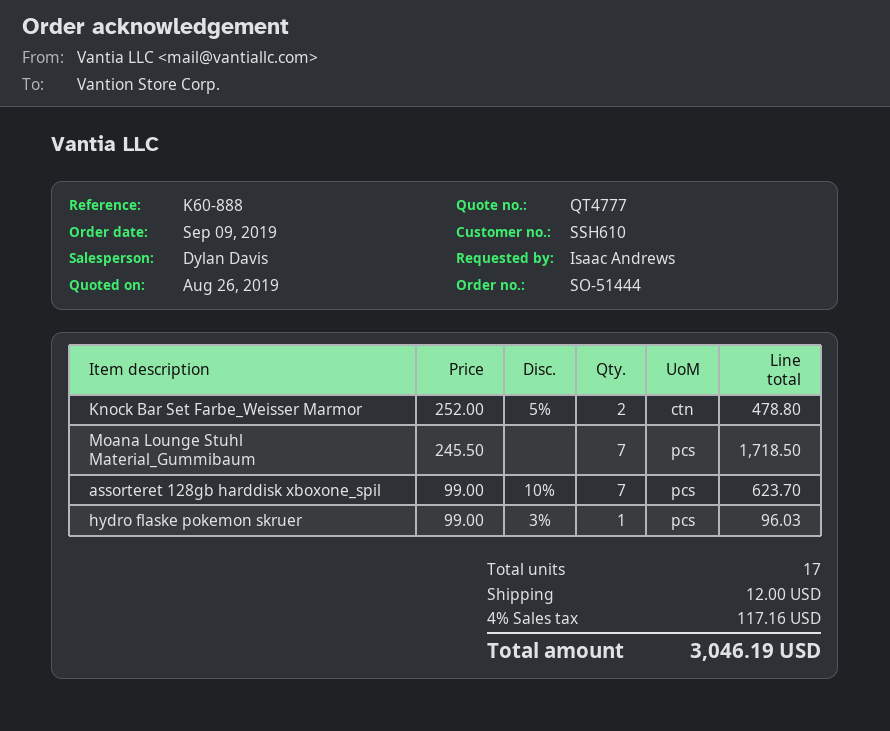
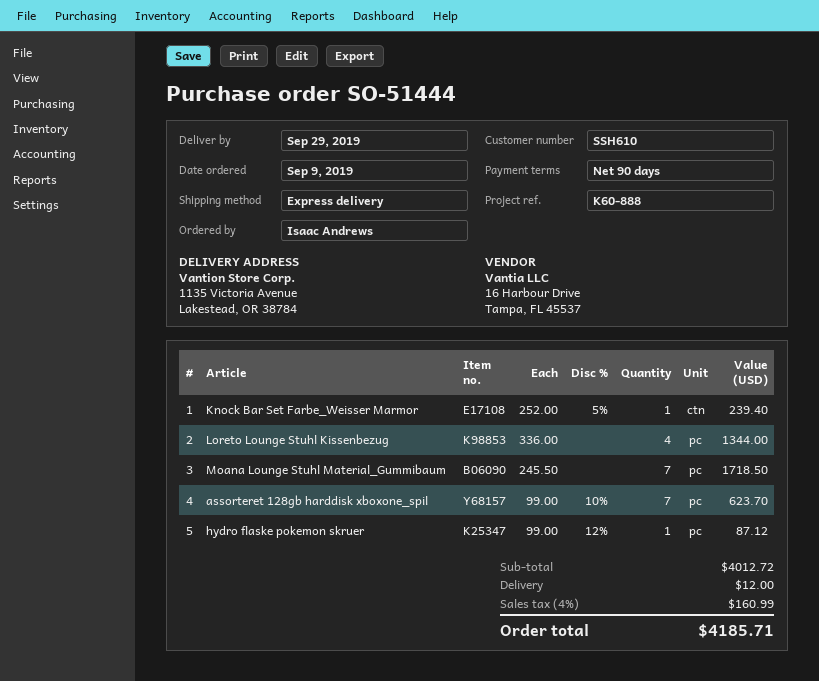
Knock Bar Set Farbe_Weisser Marmor: 2 x 252.00 - 5% = 478.80 -> 1 x 252.00 - 5% = 239.40
hydro flaske pokemon skruer: 1 x 99.00 - 3% = 96.03 -> 1 x 99.00 - 12% = 87.12
Loreto Lounge Stuhl Kissenbezug: none -> 4 x 336.00 = 1344.00
tax: 4% = 117.16 -> 4% = 160.99
total: 3046.19 -> 4185.71

